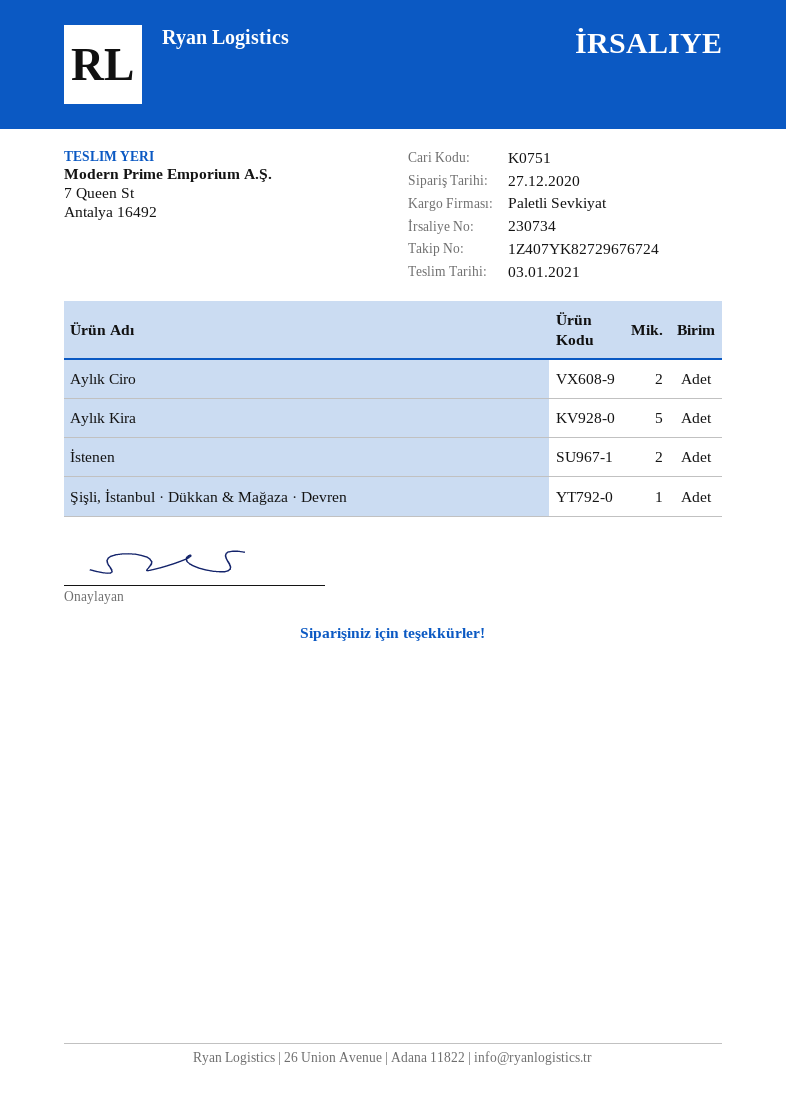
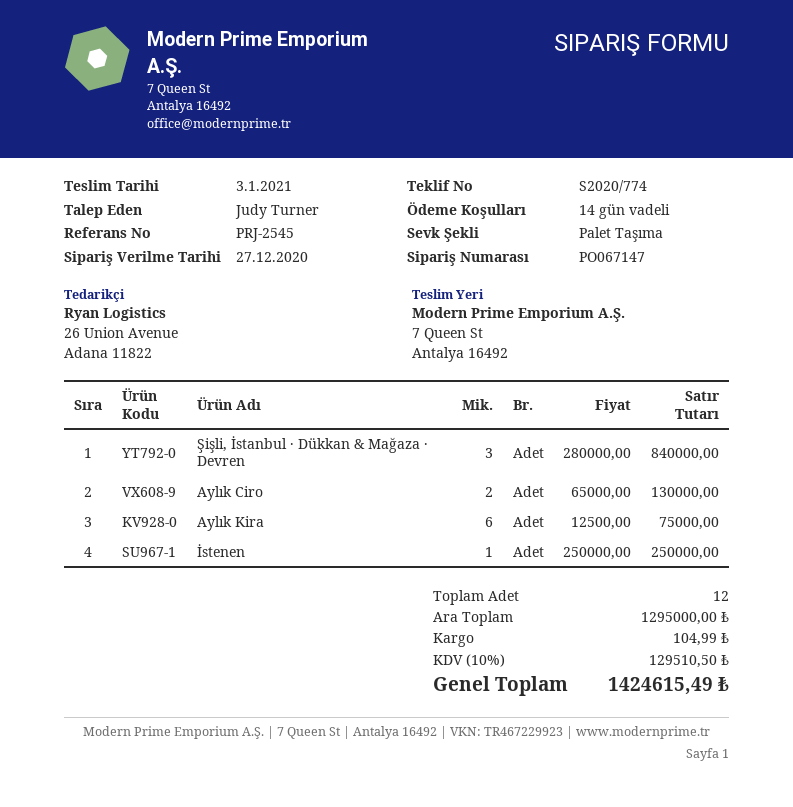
Aylık Kira: 5 -> 6
İstenen: 2 -> 1
Şişli, İstanbul · Dükkan & Mağaza · Devren: 1 -> 3

